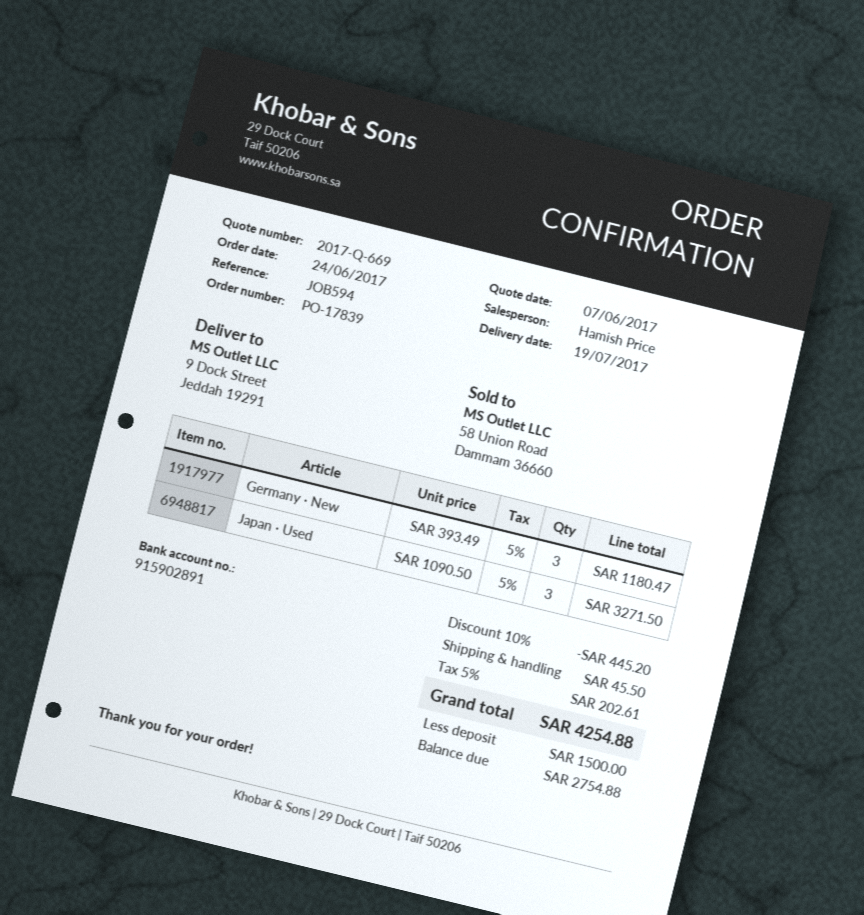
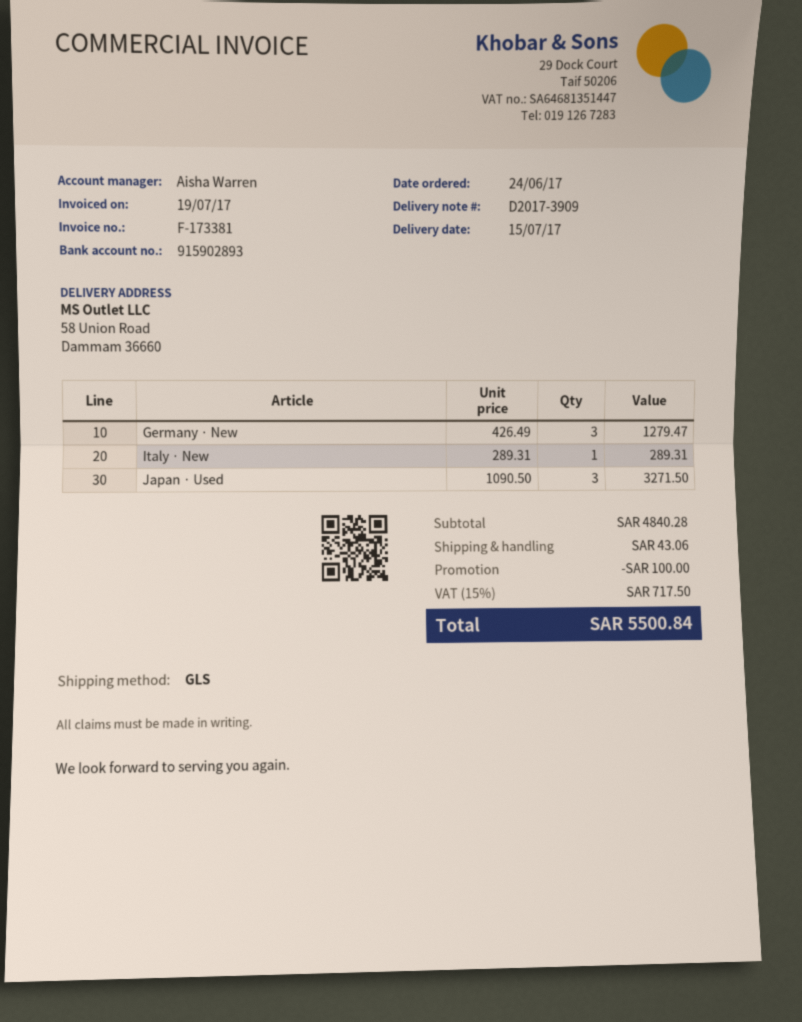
delivery date: 2017-07-19 -> 2017-07-15
sales rep: Hamish Price -> Aisha Warren
bank account: 915902891 -> 915902893
ship to: 9 Dock Street, Jeddah 19291 -> 58 Union Road, Dammam 36660
Germany · New: 3 x 393.49 = 1180.47 -> 3 x 426.49 = 1279.47
Italy · New: none -> 1 x 289.31 = 289.31
discount: 445.20 -> 100.00
shipping: 45.50 -> 43.06
tax: 5% = 202.61 -> 15% = 717.50
total: 4254.88 -> 5500.84

